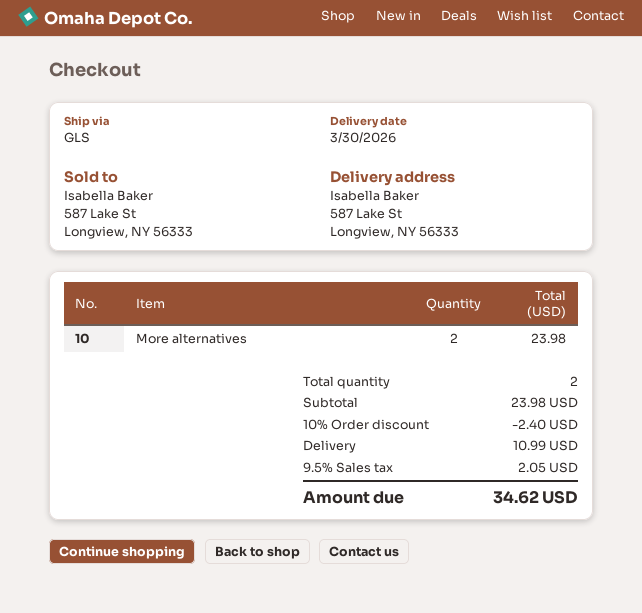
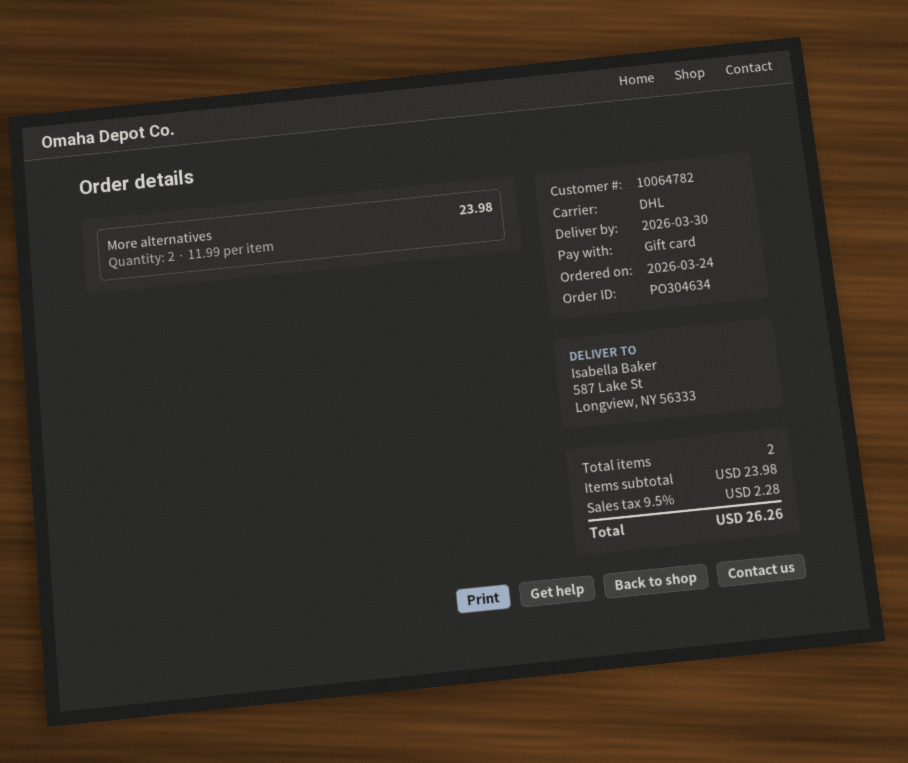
shipping method: GLS -> DHL
discount: 10% = 2.40 -> none
shipping: 10.99 -> none
tax: 9.5% = 2.05 -> 9.5% = 2.28
total: 34.62 -> 26.26

